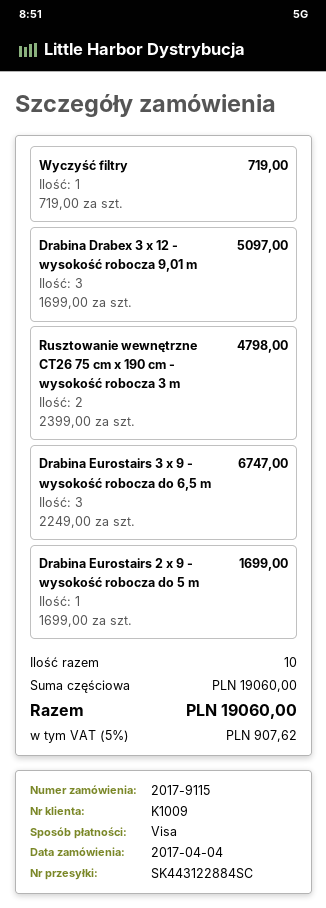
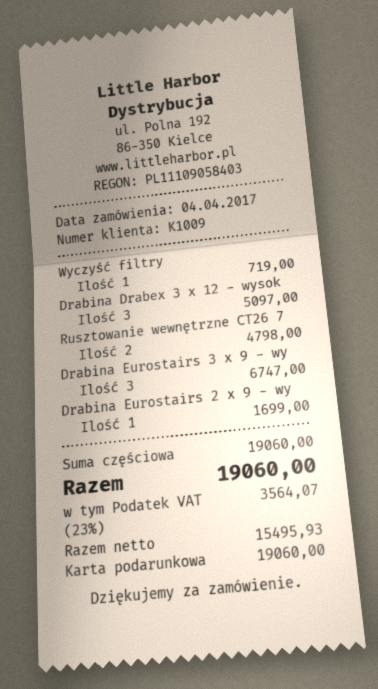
payment method: Visa -> gift card
tax: 5% = 907.62 -> 23% = 3564.07

